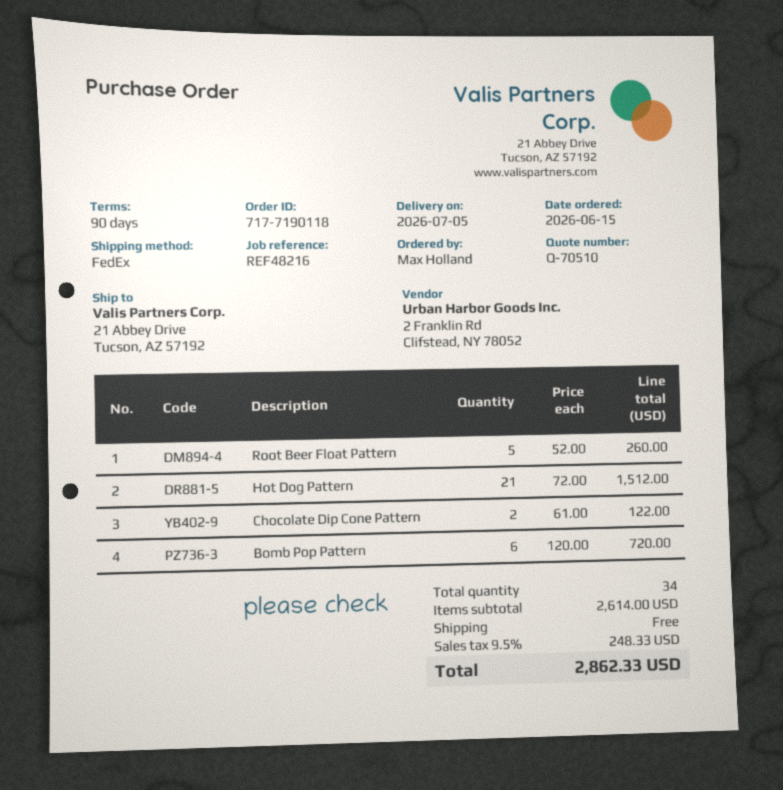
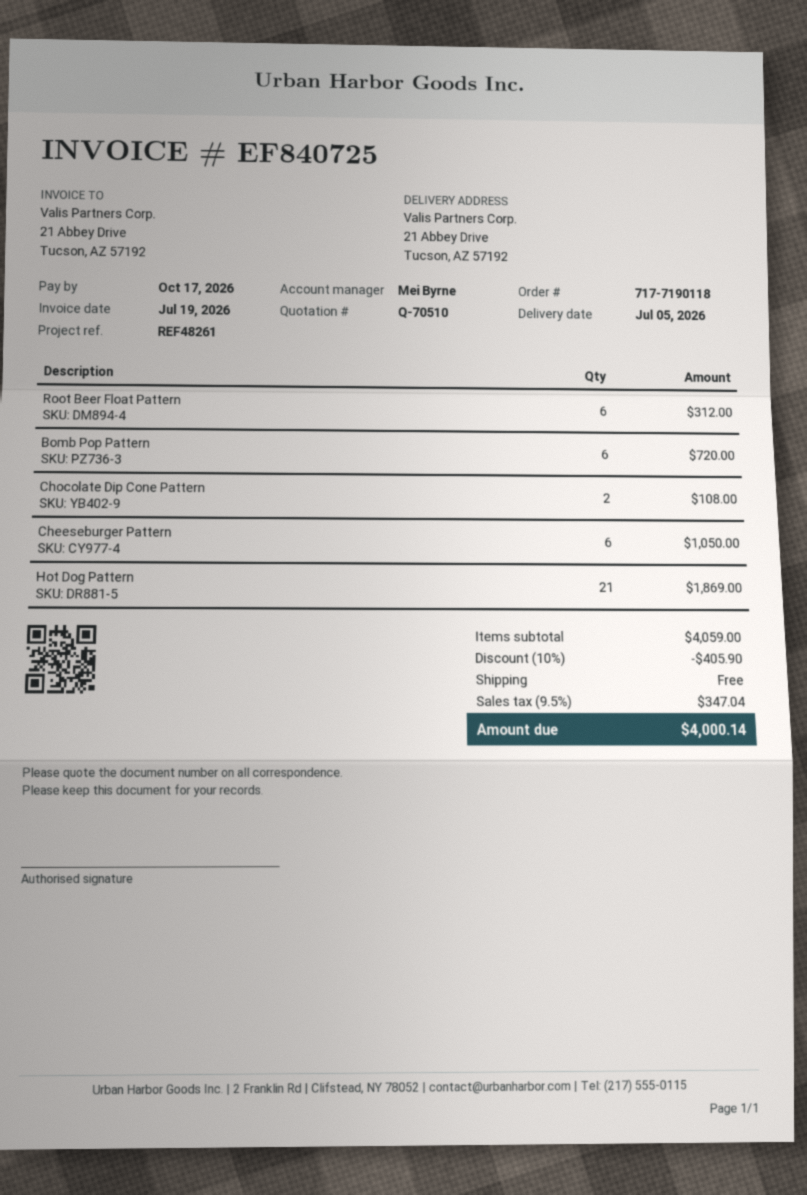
reference: REF48216 -> REF48261
Root Beer Float Pattern: 5 for 260.00 -> 6 for 312.00
Hot Dog Pattern: 21 for 1512.00 -> 21 for 1869.00
Chocolate Dip Cone Pattern: 2 for 122.00 -> 2 for 108.00
Cheeseburger Pattern: none -> 6 for 1050.00
subtotal: 2614.00 -> 4059.00
discount: none -> 10% = 405.90
tax: 9.5% = 248.33 -> 9.5% = 347.04
total: 2862.33 -> 4000.14

